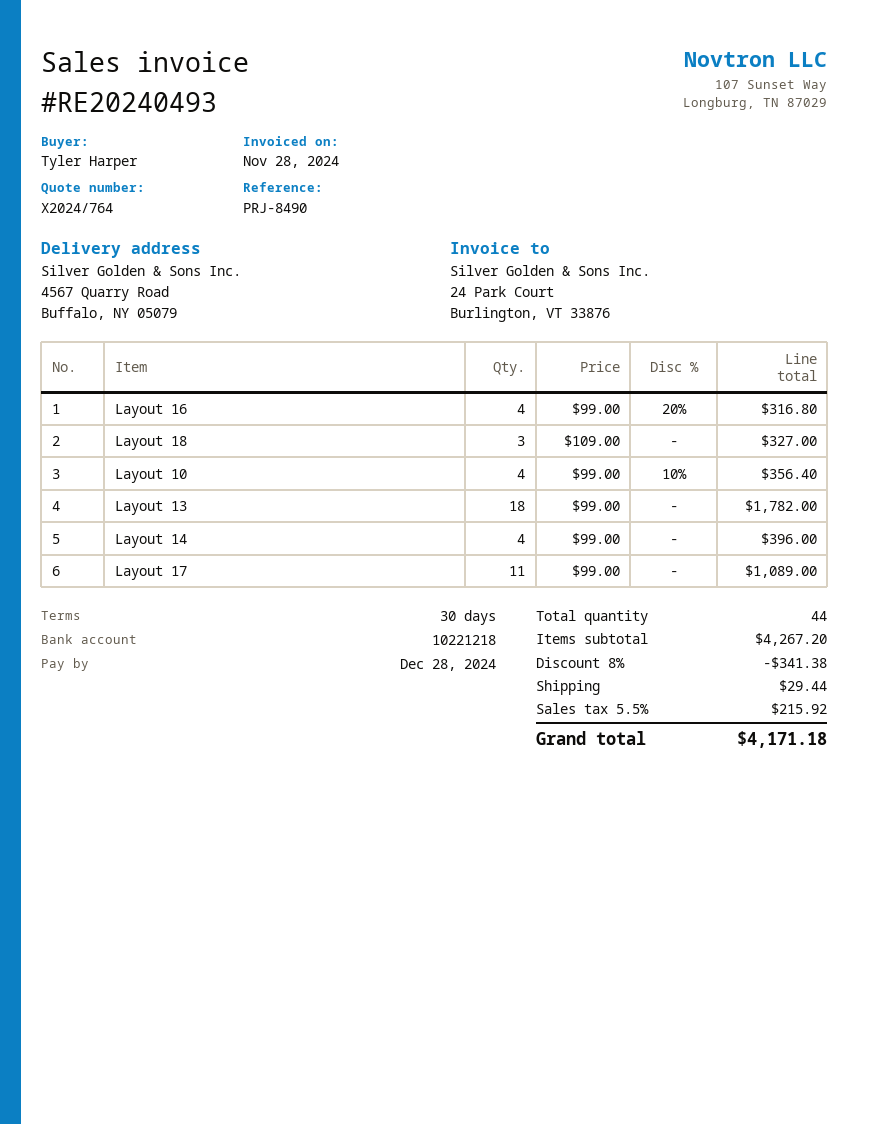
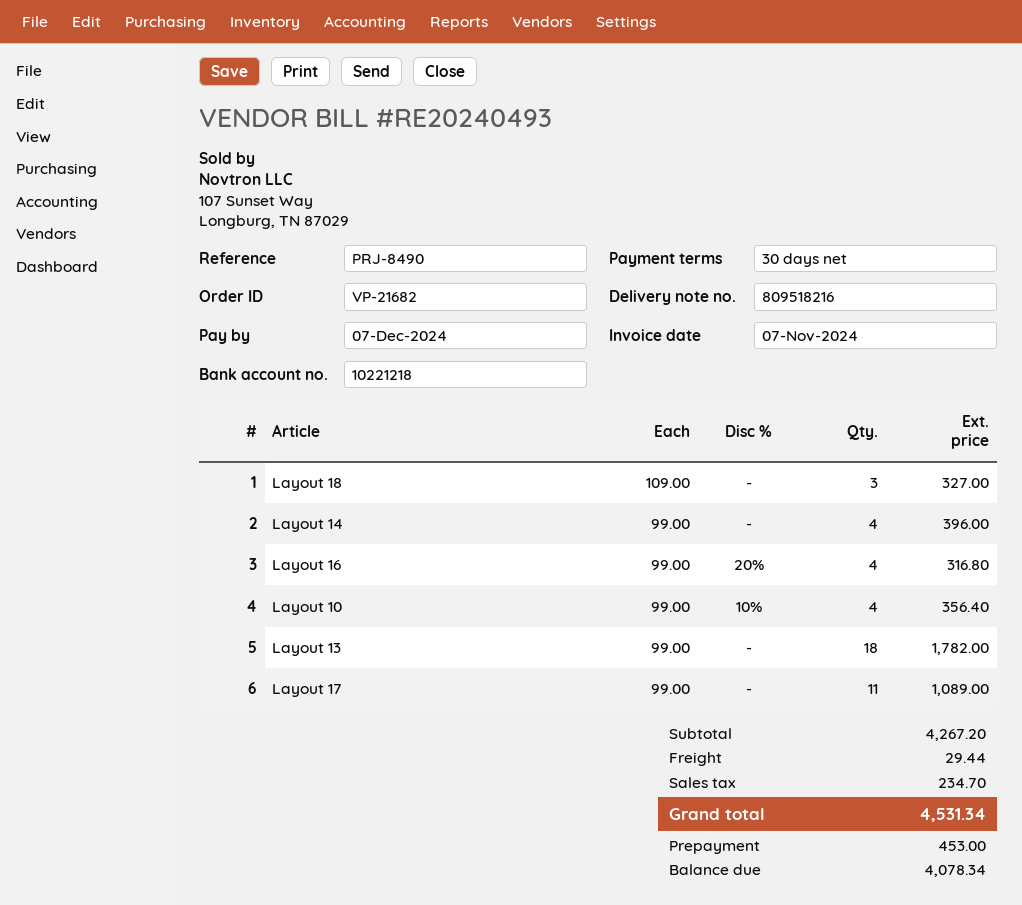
invoice date: 2024-11-28 -> 2024-11-07
due date: 2024-12-28 -> 2024-12-07
discount: 8% = 341.38 -> none
tax: 215.92 -> 234.70
total: 4171.18 -> 4531.34

